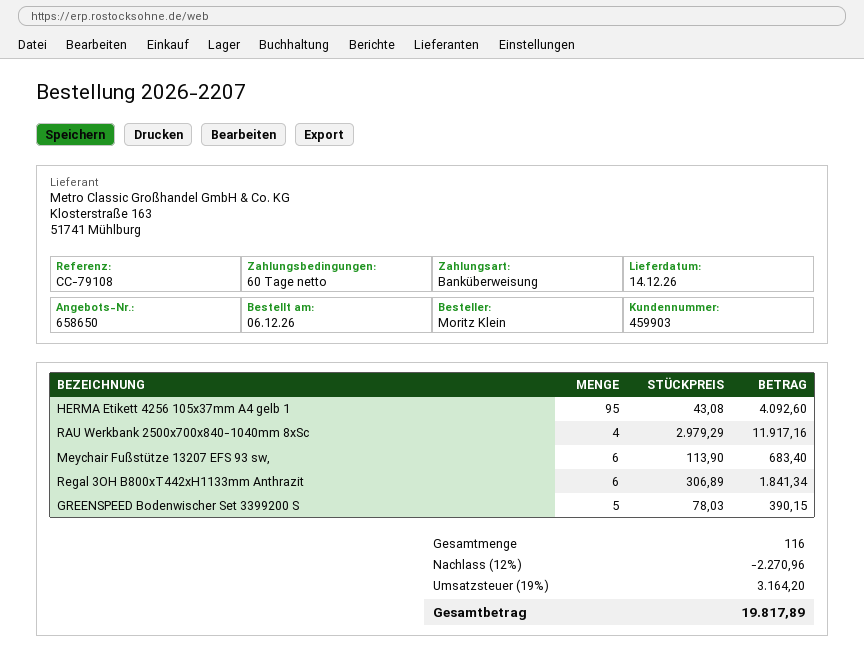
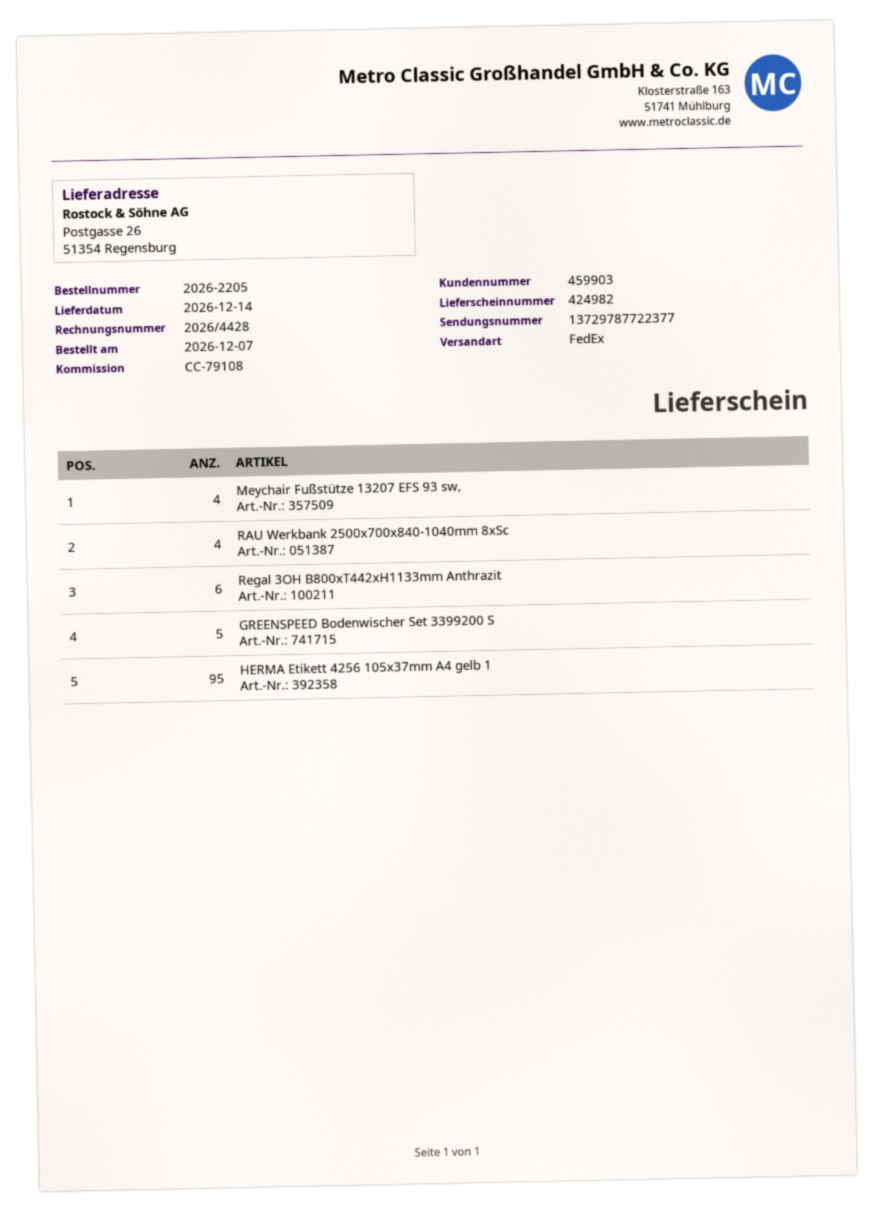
order number: 2026-2207 -> 2026-2205
order date: 2026-12-06 -> 2026-12-07
Meychair Fußstütze 13207 EFS 93 sw,: 6 -> 4

